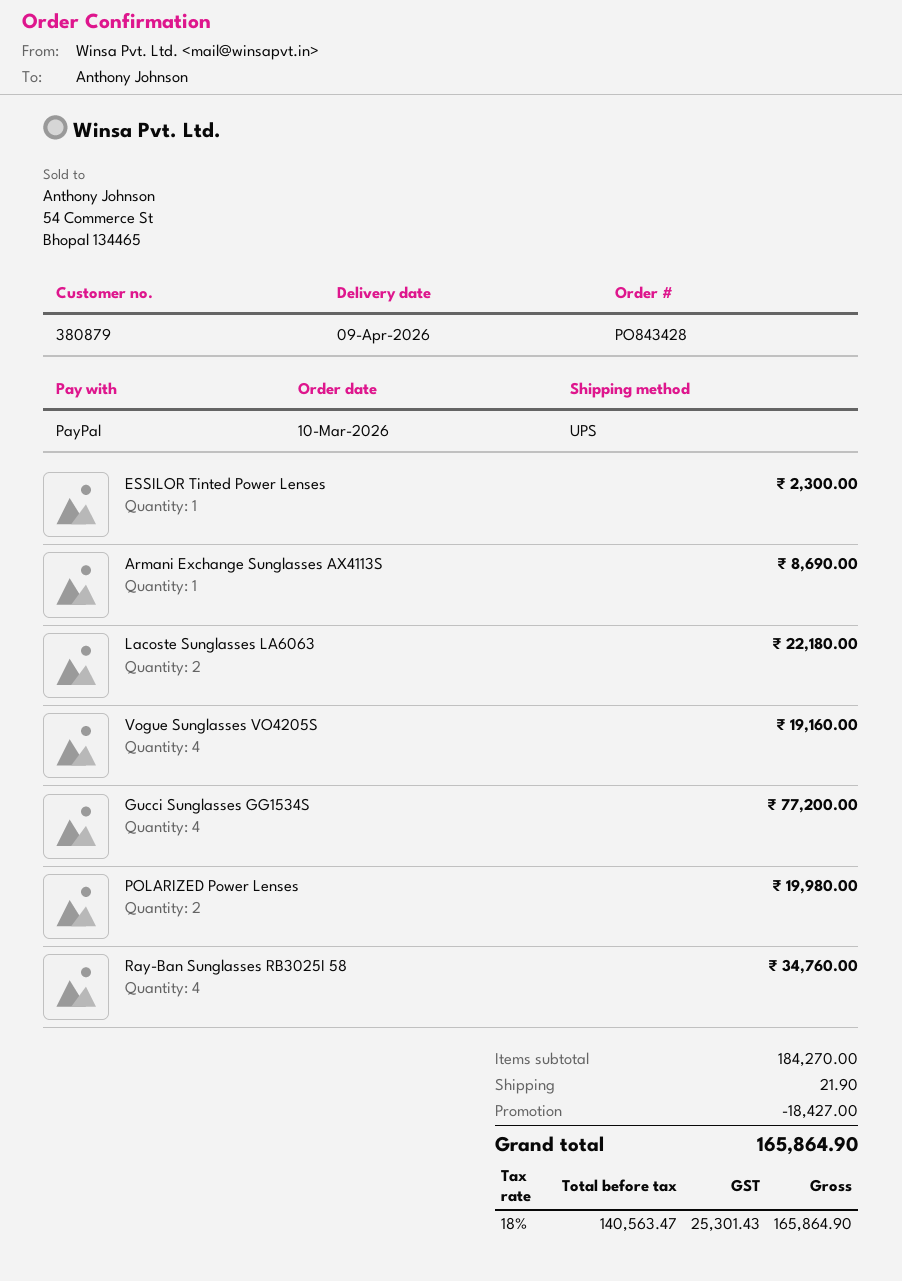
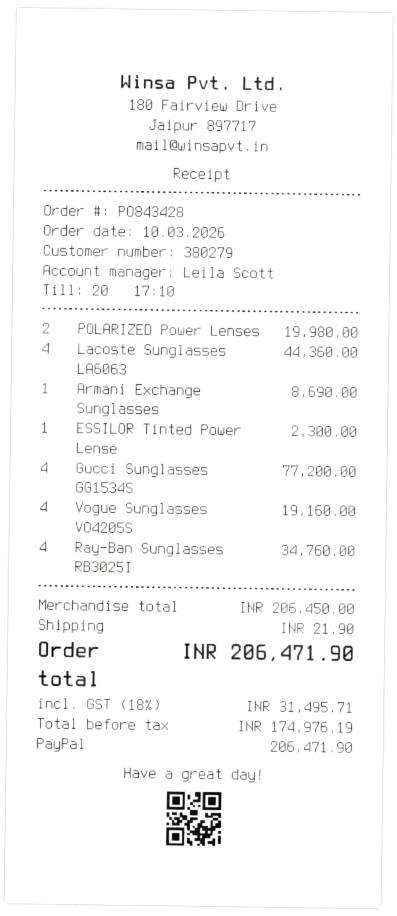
customer number: 380879 -> 380279
Lacoste Sunglasses LA6063: 2 for 22180.00 -> 4 for 44360.00
subtotal: 184270.00 -> 206450.00
discount: 18427.00 -> none
net: 140563.47 -> 174976.19
tax: 18% = 25301.43 -> 18% = 31495.71
total: 165864.90 -> 206471.90

